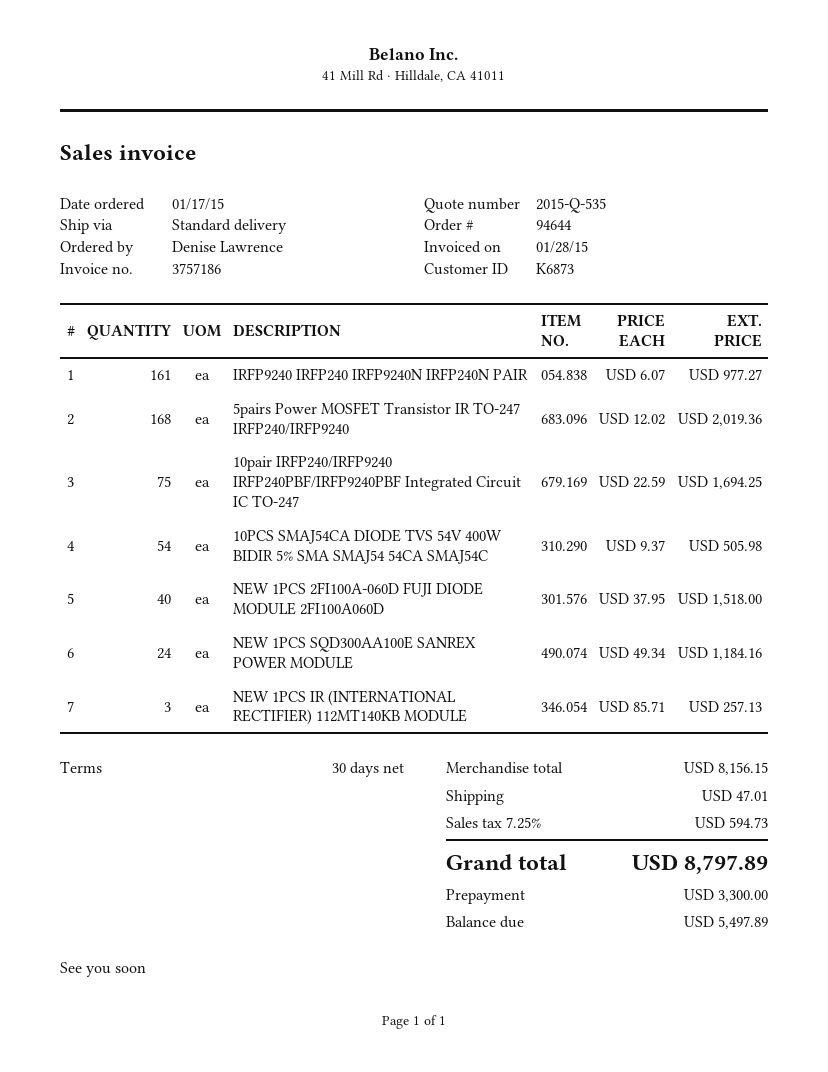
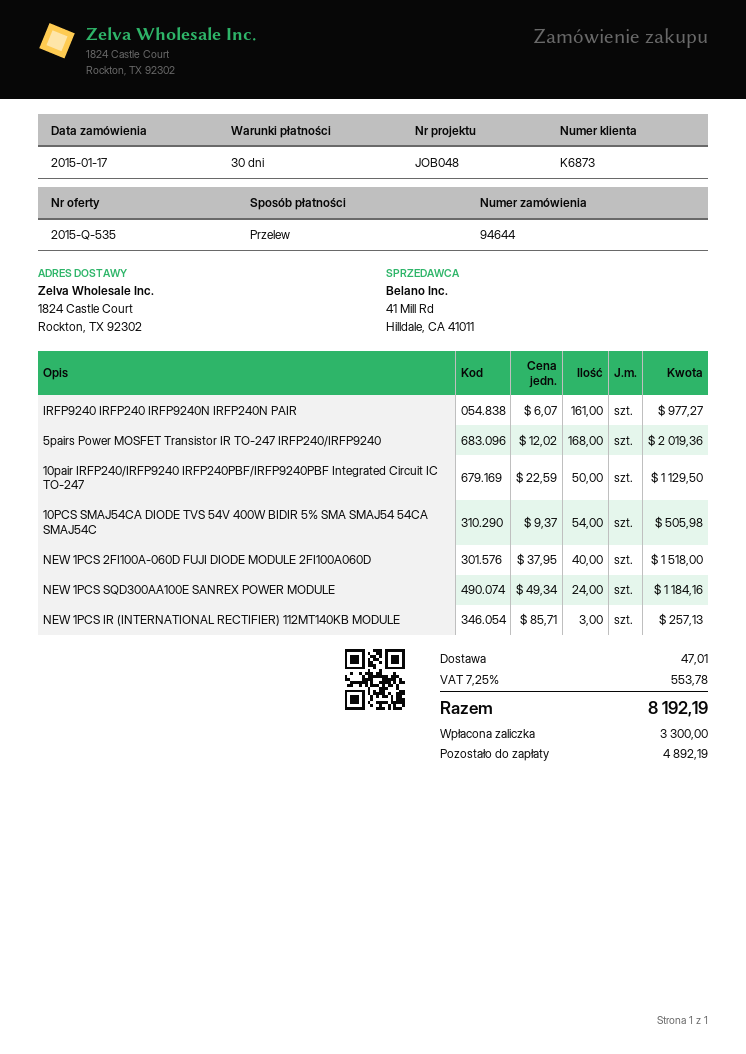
10pair IRFP240/IRFP9240 IRFP240PBF/IRFP9240PBF Integrated Circuit IC TO-247: 75 x 22.59 = 1694.25 -> 50 x 22.59 = 1129.50
tax: 7.25% = 594.73 -> 7.25% = 553.78
total: 8797.89 -> 8192.19
balance: 5497.89 -> 4892.19

